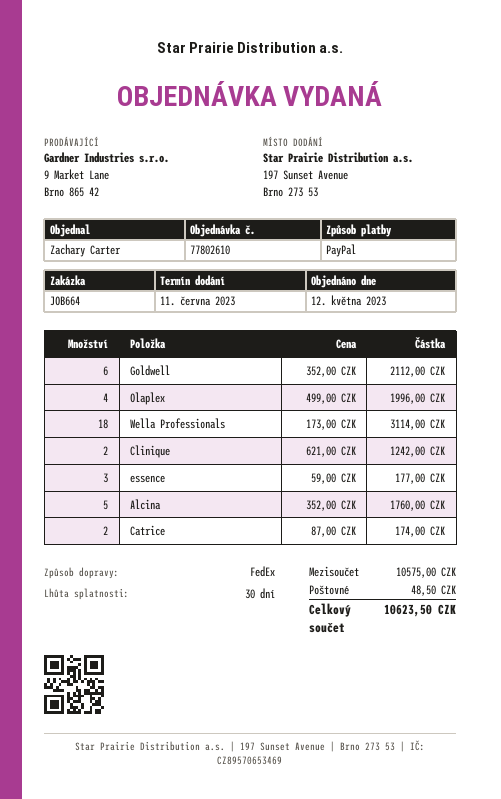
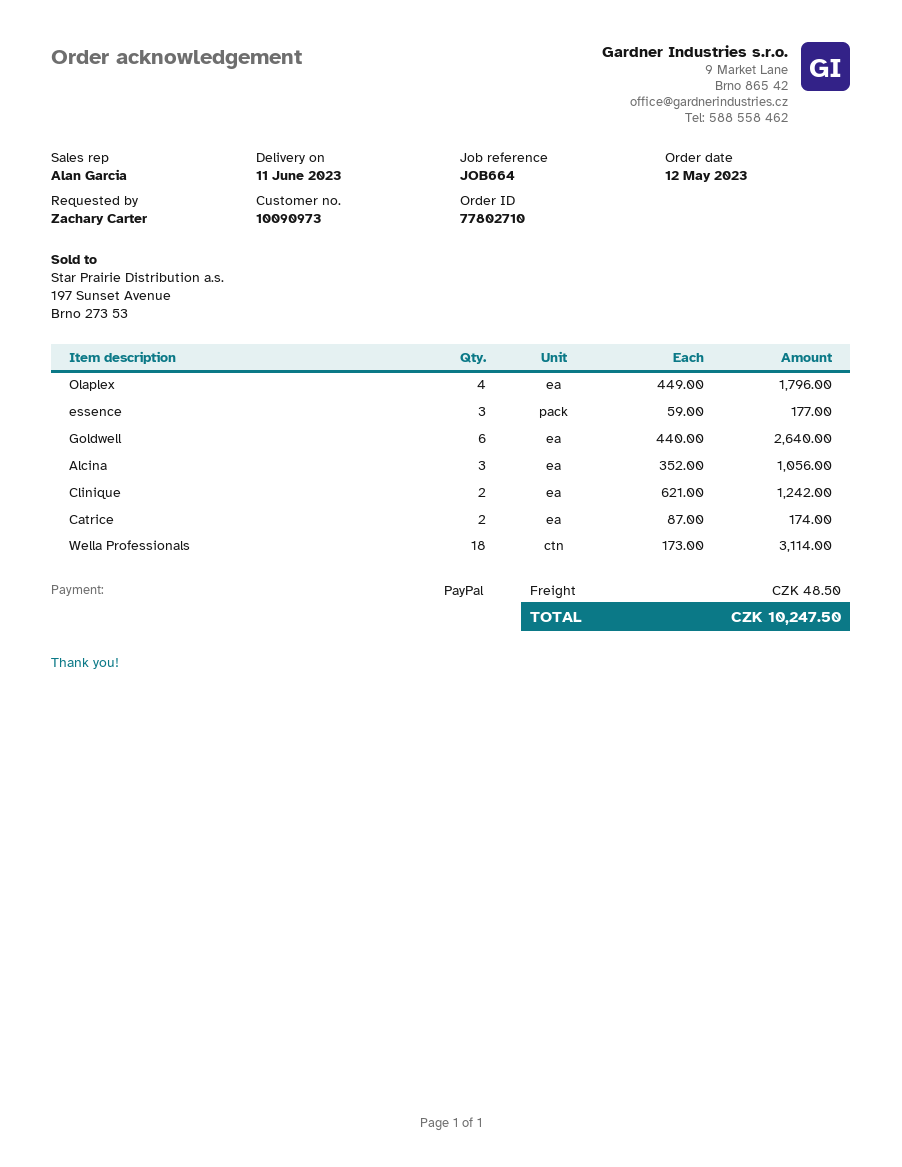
order number: 77802610 -> 77802710
Goldwell: 6 x 352.00 = 2112.00 -> 6 x 440.00 = 2640.00
Olaplex: 4 x 499.00 = 1996.00 -> 4 x 449.00 = 1796.00
Alcina: 5 x 352.00 = 1760.00 -> 3 x 352.00 = 1056.00
total: 10623.50 -> 10247.50

